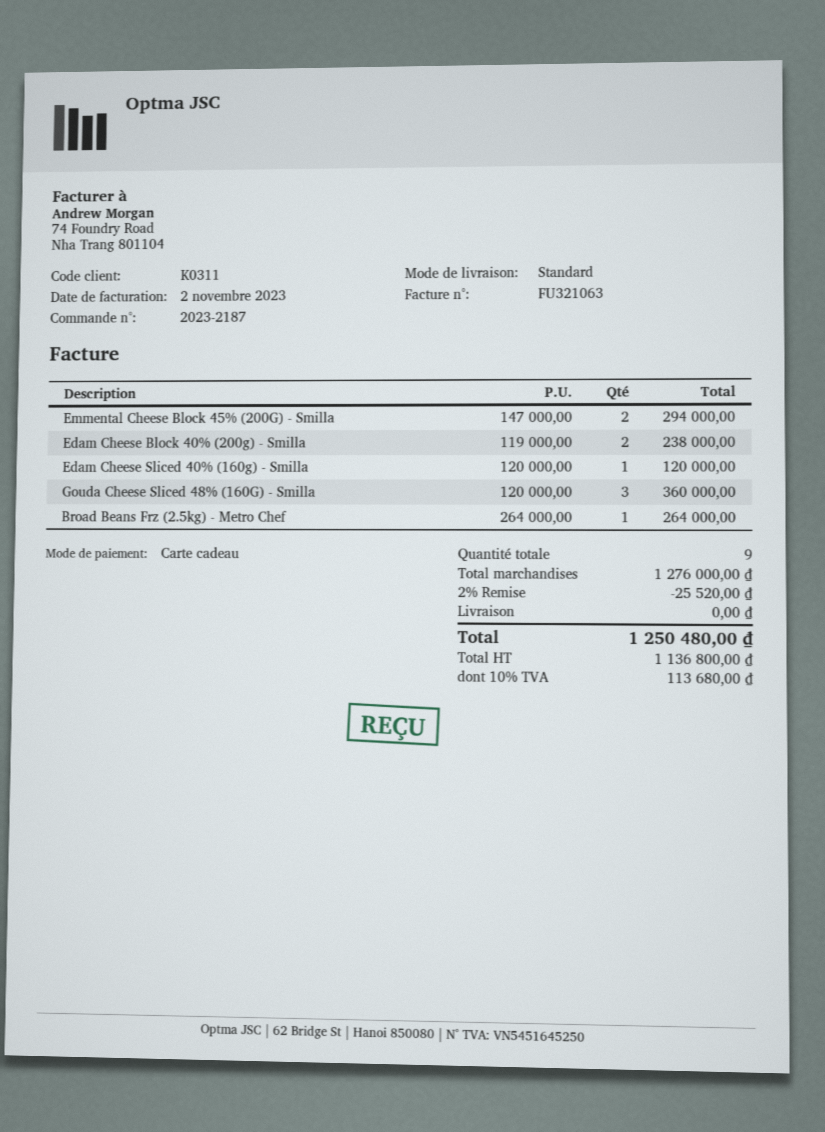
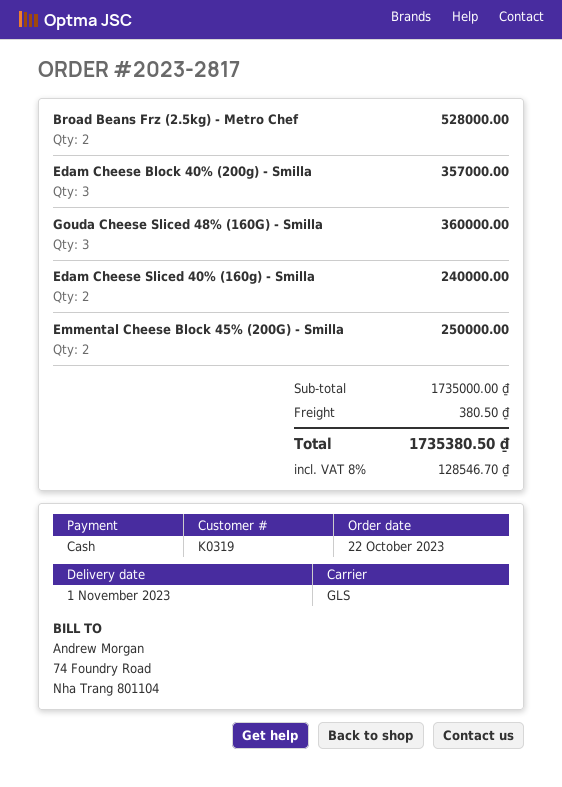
order number: 2023-2187 -> 2023-2817
customer number: K0311 -> K0319
payment method: gift card -> cash
shipping method: standard -> GLS
Emmental Cheese Block 45% (200G) - Smilla: 2 for 294000.00 -> 2 for 250000.00
Edam Cheese Block 40% (200g) - Smilla: 2 for 238000.00 -> 3 for 357000.00
Edam Cheese Sliced 40% (160g) - Smilla: 1 for 120000.00 -> 2 for 240000.00
Broad Beans Frz (2.5kg) - Metro Chef: 1 for 264000.00 -> 2 for 528000.00
subtotal: 1276000.00 -> 1735000.00
discount: 2% = 25520.00 -> none
shipping: 0.00 -> 380.50
tax: 10% = 113680.00 -> 8% = 128546.70
total: 1250480.00 -> 1735380.50

